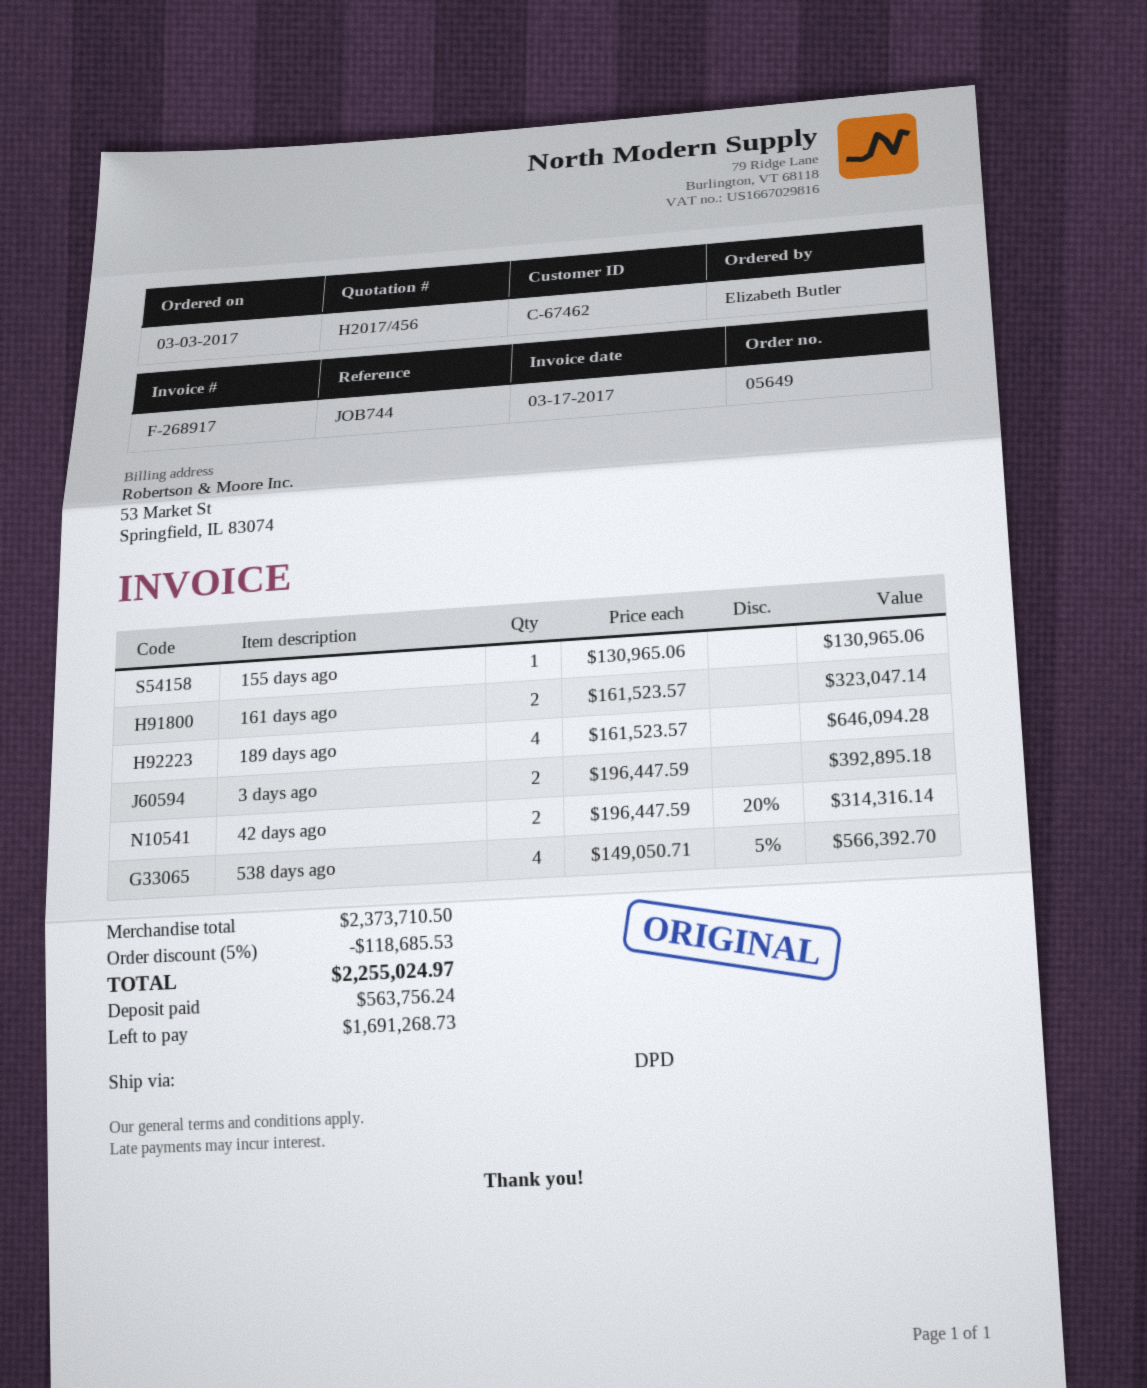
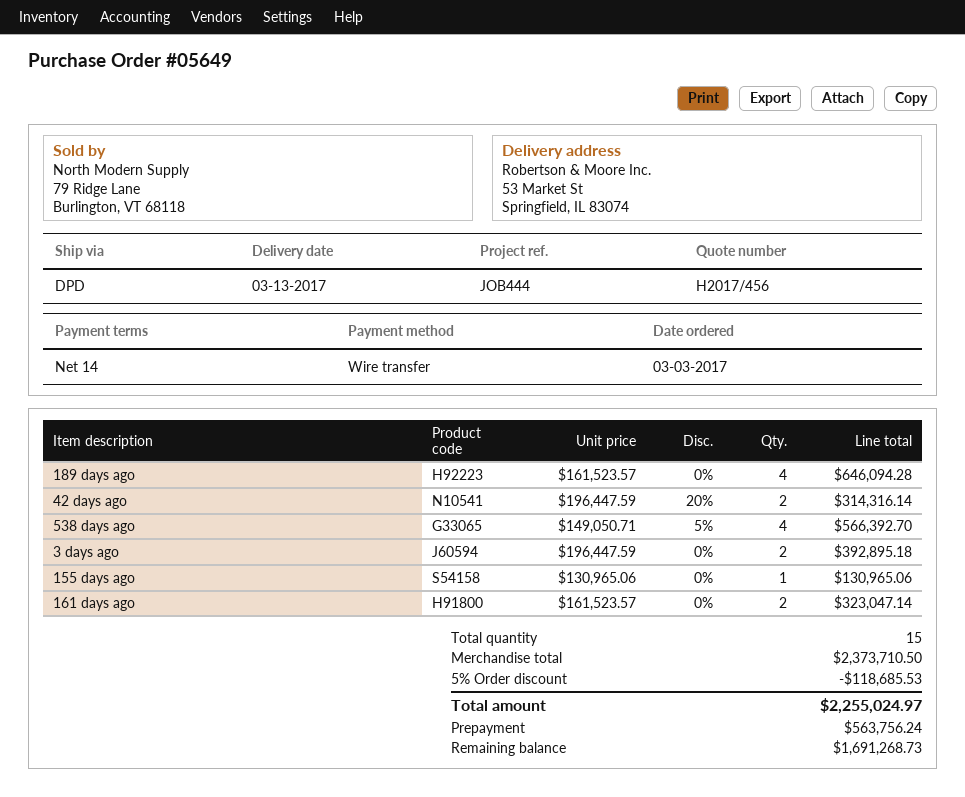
reference: JOB744 -> JOB444

